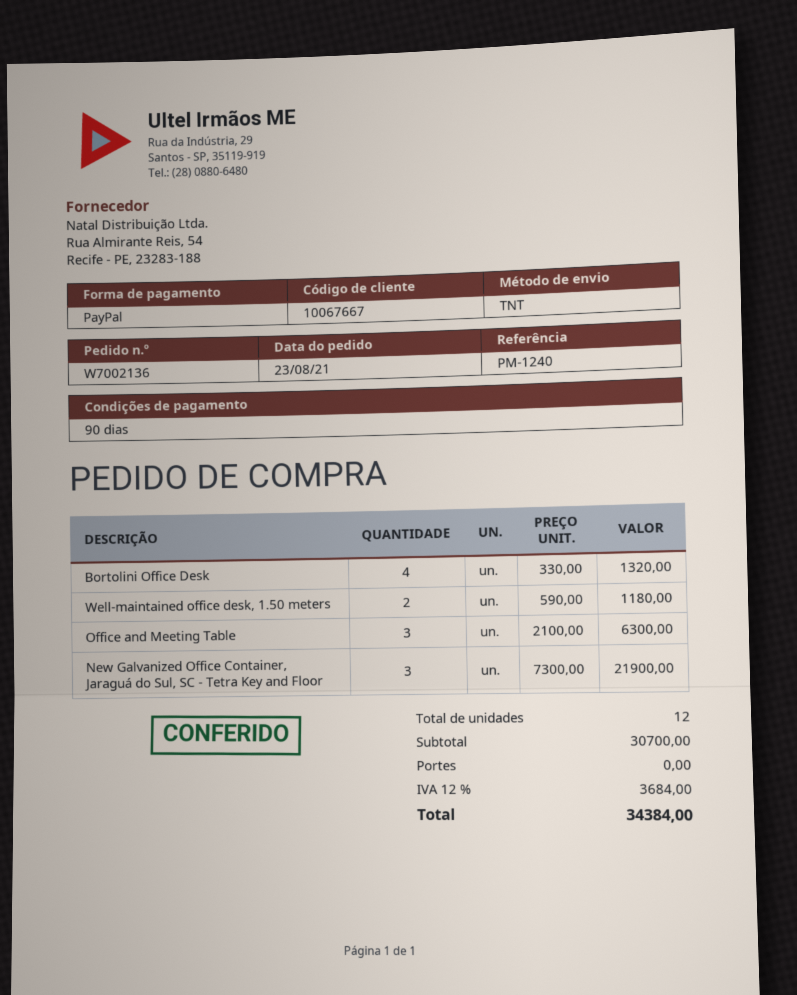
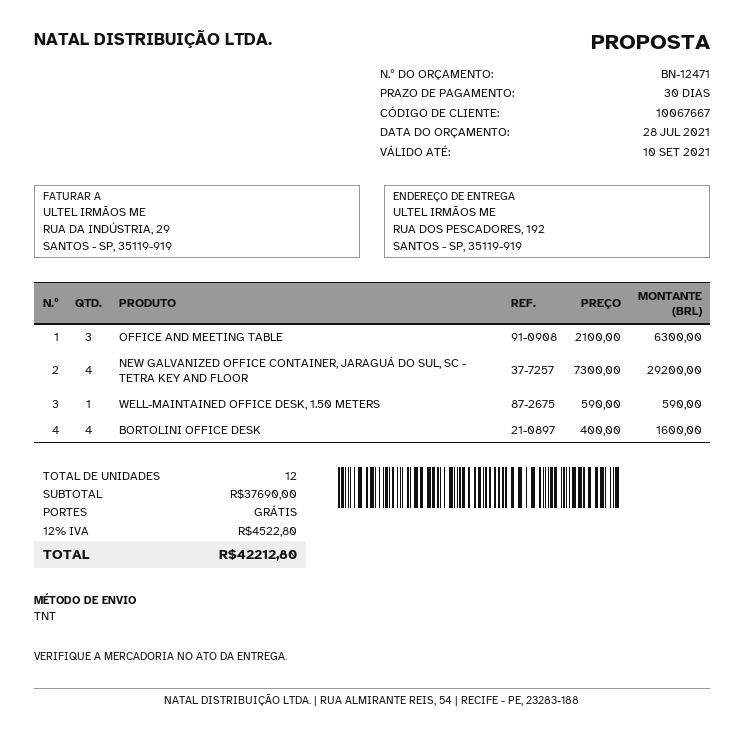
payment terms: 90 days -> 30 days
Bortolini Office Desk: 4 x 330.00 = 1320.00 -> 4 x 400.00 = 1600.00
Well-maintained office desk, 1.50 meters: 2 x 590.00 = 1180.00 -> 1 x 590.00 = 590.00
New Galvanized Office Container, Jaraguá do Sul, SC - Tetra Key and Floor: 3 x 7300.00 = 21900.00 -> 4 x 7300.00 = 29200.00
subtotal: 30700.00 -> 37690.00
tax: 12% = 3684.00 -> 12% = 4522.80
total: 34384.00 -> 42212.80

